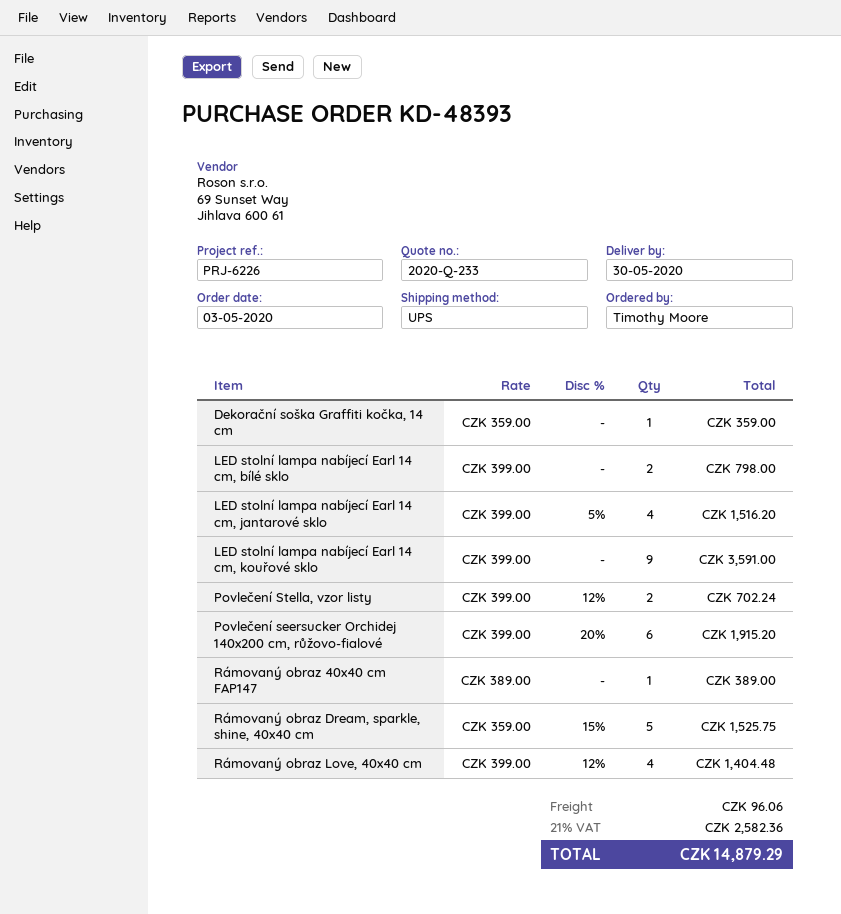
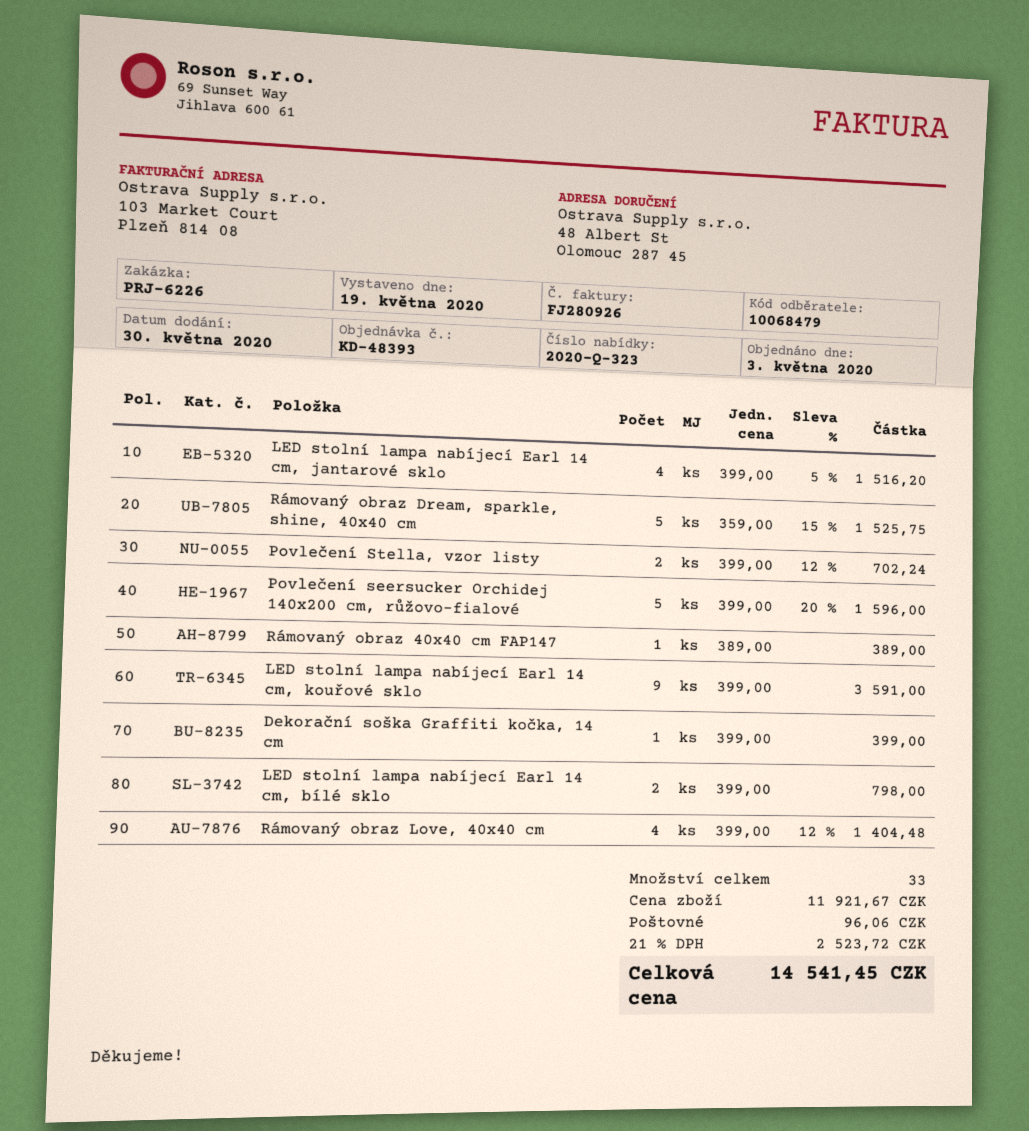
quote number: 2020-Q-233 -> 2020-Q-323
Dekorační soška Graffiti kočka, 14 cm: 1 x 359.00 = 359.00 -> 1 x 399.00 = 399.00
Povlečení seersucker Orchidej 140x200 cm, růžovo-fialové: 6 x 399.00 - 20% = 1915.20 -> 5 x 399.00 - 20% = 1596.00
tax: 21% = 2582.36 -> 21% = 2523.72
total: 14879.29 -> 14541.45

